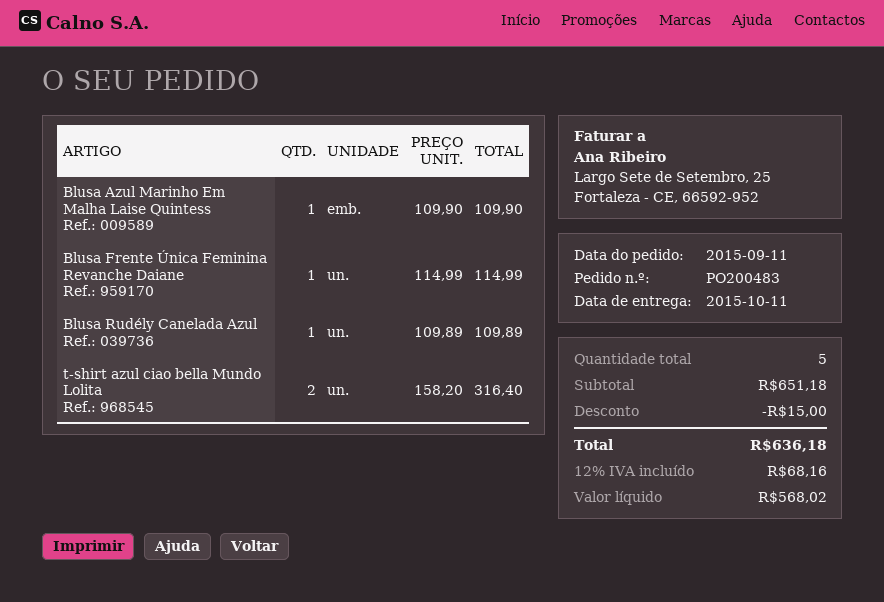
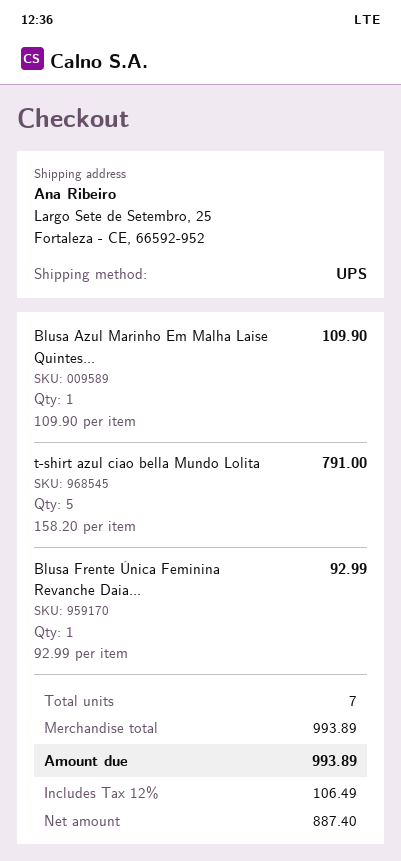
Blusa Frente Única Feminina Revanche Daiane: 1 x 114.99 = 114.99 -> 1 x 92.99 = 92.99
Blusa Rudély Canelada Azul: 1 x 109.89 = 109.89 -> none
t-shirt azul ciao bella Mundo Lolita: 2 x 158.20 = 316.40 -> 5 x 158.20 = 791.00
total quantity: 5 -> 7
subtotal: 651.18 -> 993.89
discount: 15.00 -> none
net: 568.02 -> 887.40
tax: 12% = 68.16 -> 12% = 106.49
total: 636.18 -> 993.89

